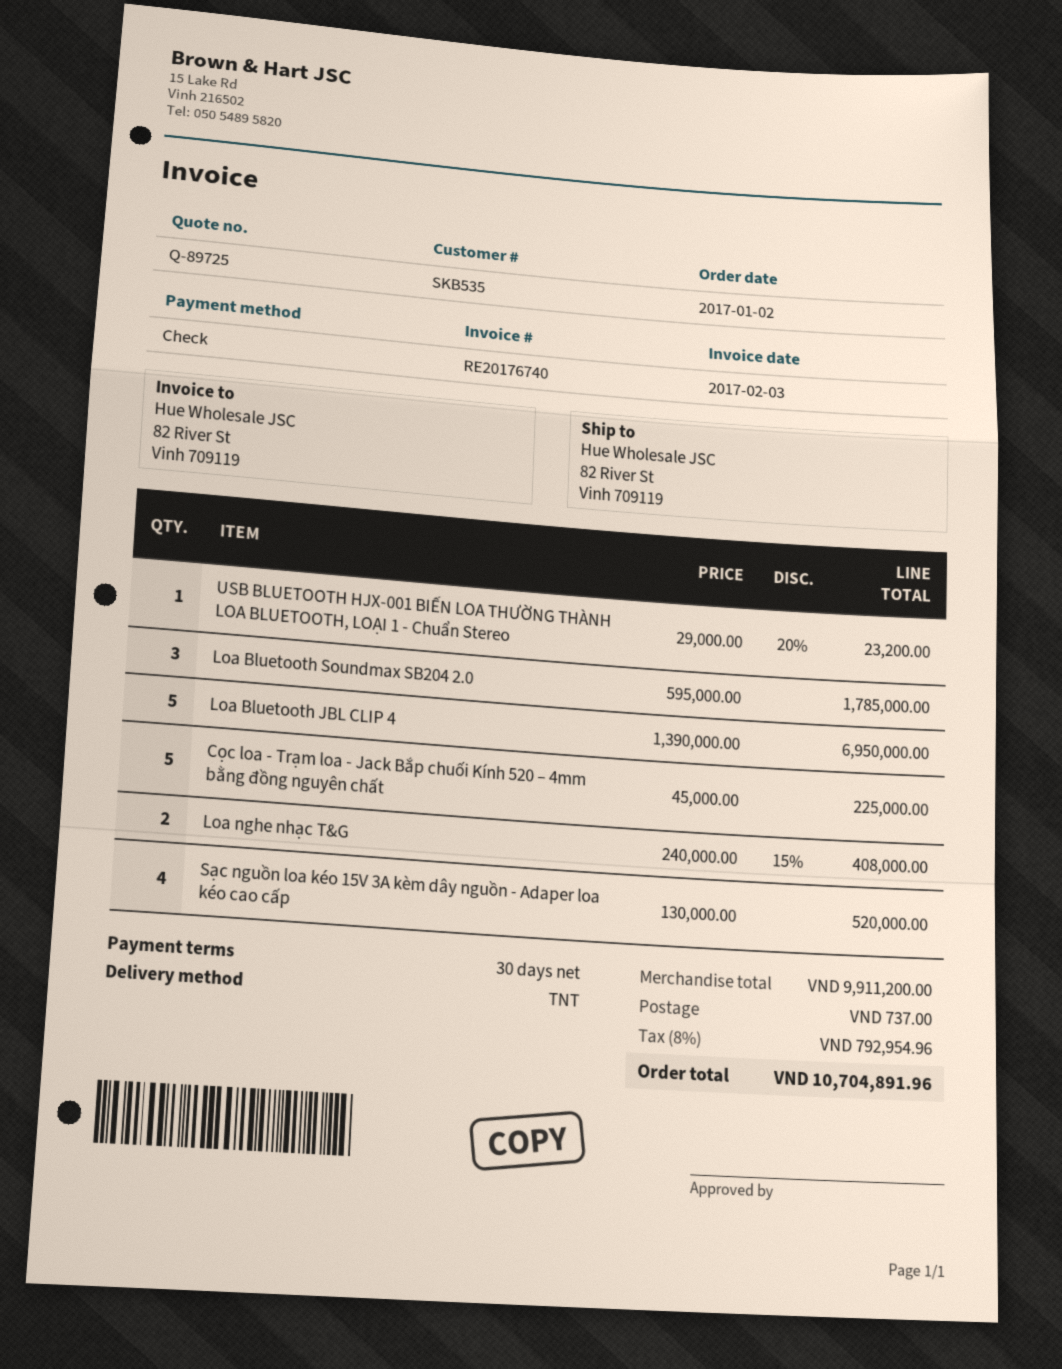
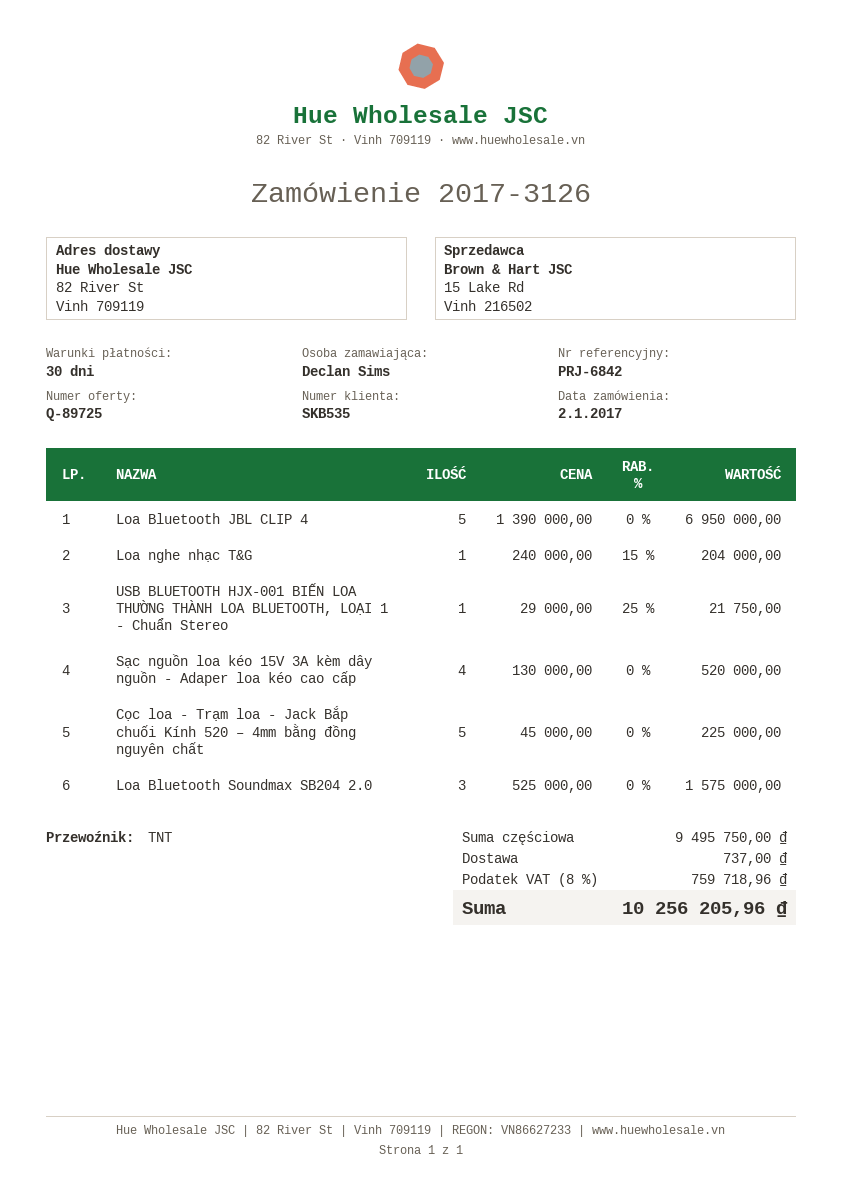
USB BLUETOOTH HJX-001 BIẾN LOA THƯỜNG THÀNH LOA BLUETOOTH, LOẠI 1 - Chuẩn Stereo: 1 x 29000.00 - 20% = 23200.00 -> 1 x 29000.00 - 25% = 21750.00
Loa Bluetooth Soundmax SB204 2.0: 3 x 595000.00 = 1785000.00 -> 3 x 525000.00 = 1575000.00
Loa nghe nhạc T&G: 2 x 240000.00 - 15% = 408000.00 -> 1 x 240000.00 - 15% = 204000.00
subtotal: 9911200.00 -> 9495750.00
tax: 8% = 792954.96 -> 8% = 759718.96
total: 10704891.96 -> 10256205.96

